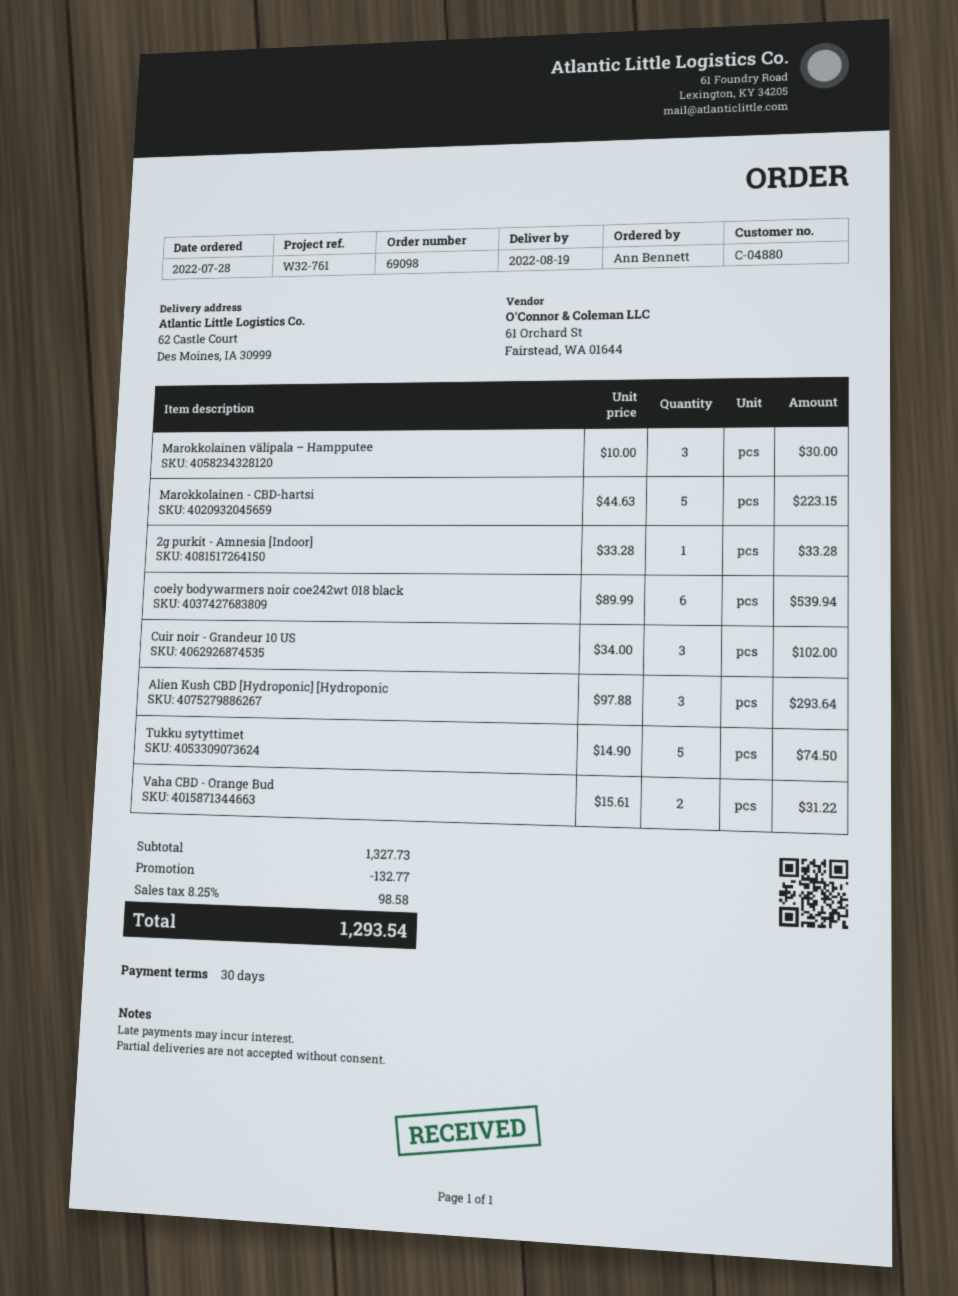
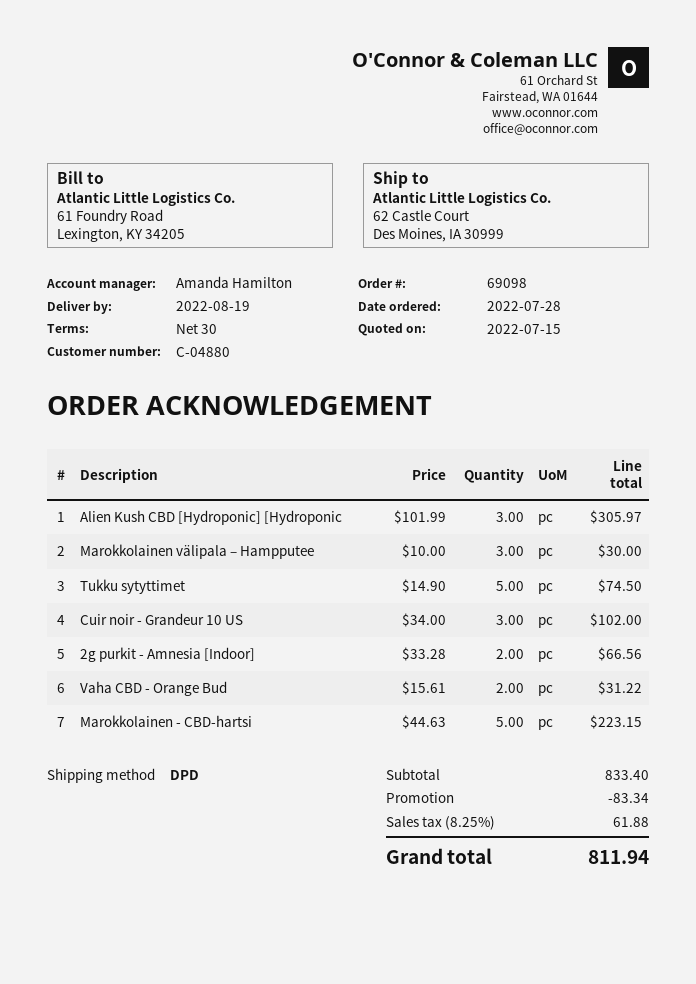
2g purkit - Amnesia [Indoor]: 1 x 33.28 = 33.28 -> 2 x 33.28 = 66.56
coely bodywarmers noir coe242wt 018 black: 6 x 89.99 = 539.94 -> none
Alien Kush CBD [Hydroponic] [Hydroponic: 3 x 97.88 = 293.64 -> 3 x 101.99 = 305.97
subtotal: 1327.73 -> 833.40
discount: 132.77 -> 83.34
tax: 8.25% = 98.58 -> 8.25% = 61.88
total: 1293.54 -> 811.94

